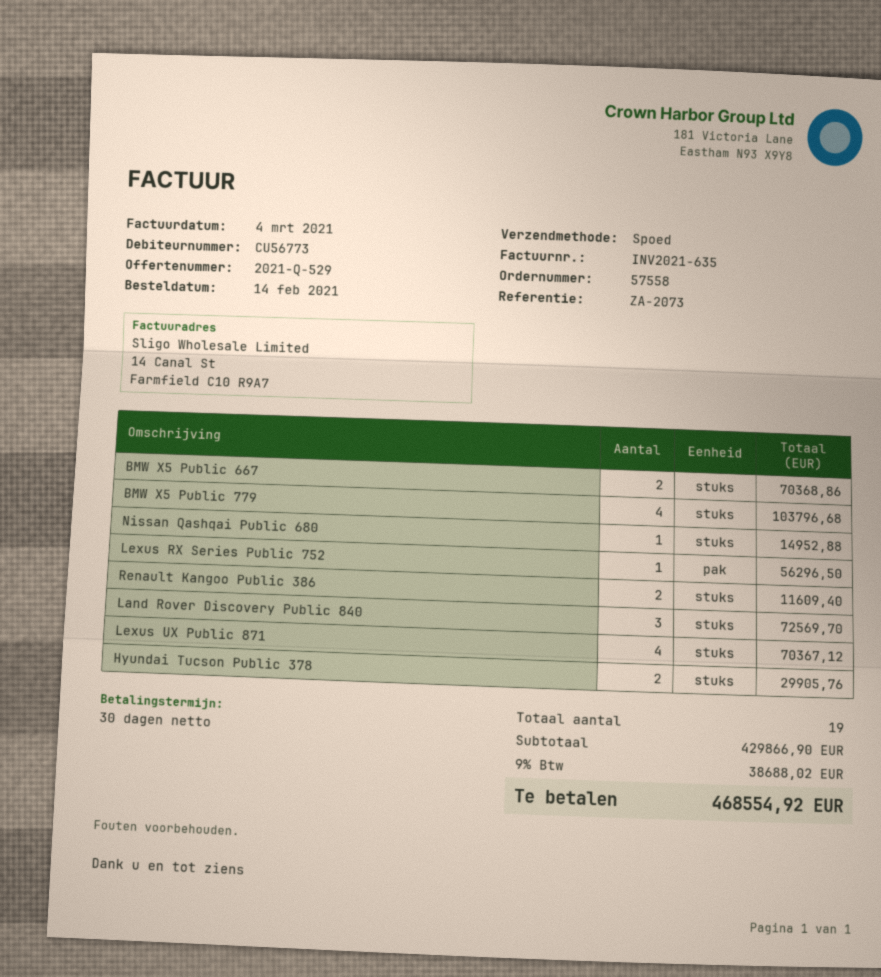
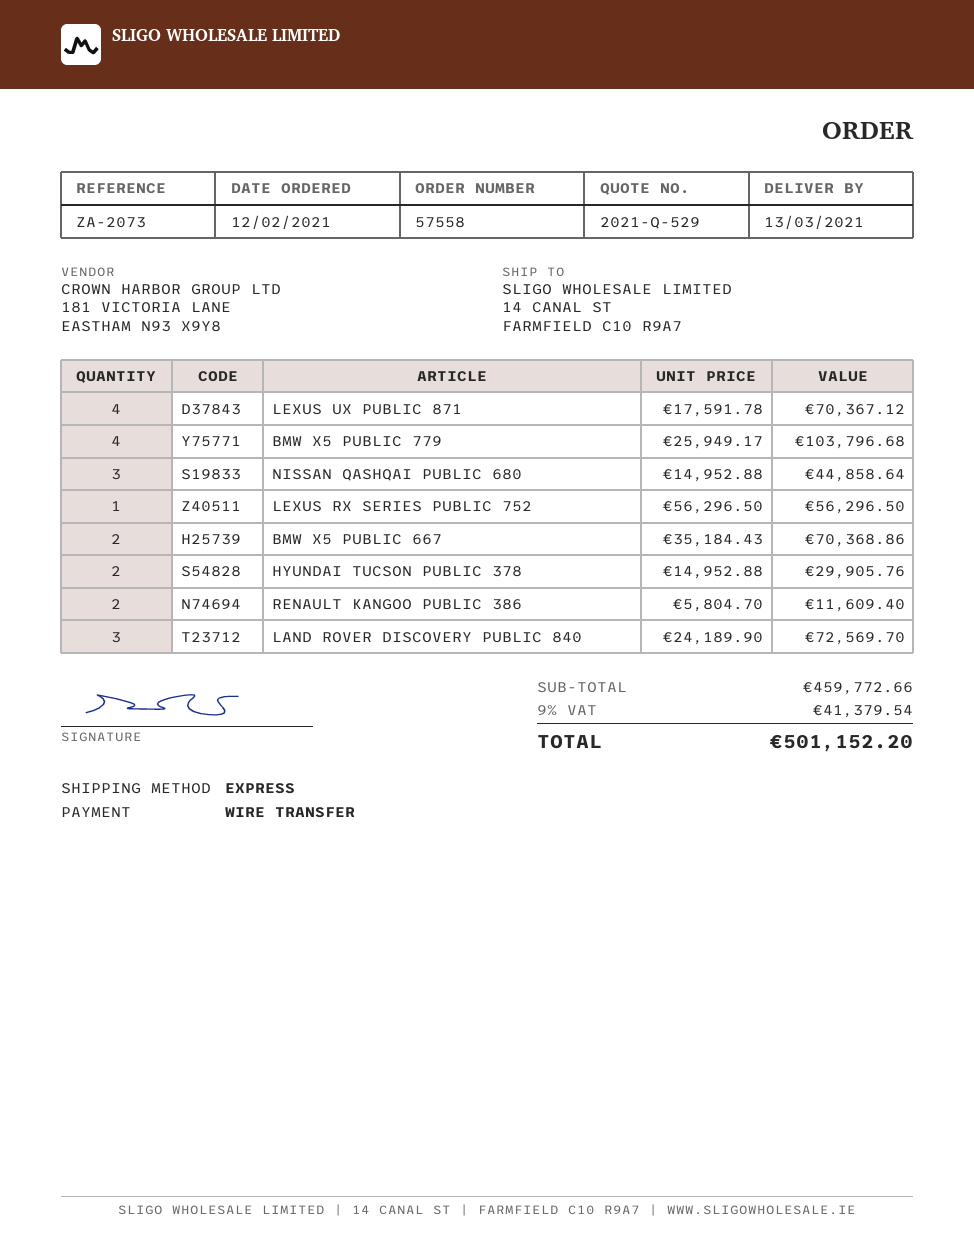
order date: 2021-02-14 -> 2021-02-12
Nissan Qashqai Public 680: 1 for 14952.88 -> 3 for 44858.64
subtotal: 429866.90 -> 459772.66
tax: 9% = 38688.02 -> 9% = 41379.54
total: 468554.92 -> 501152.20

